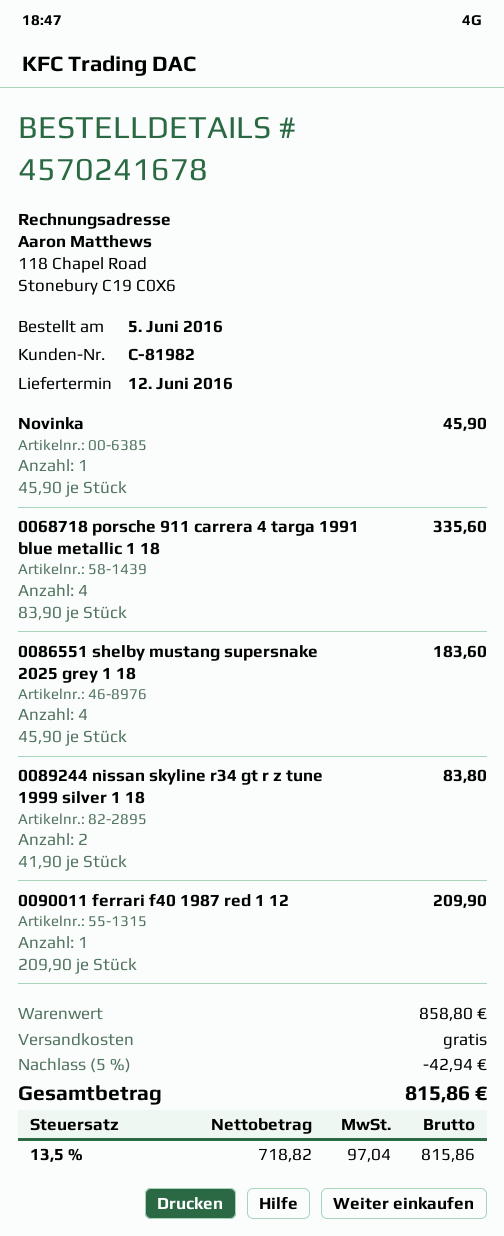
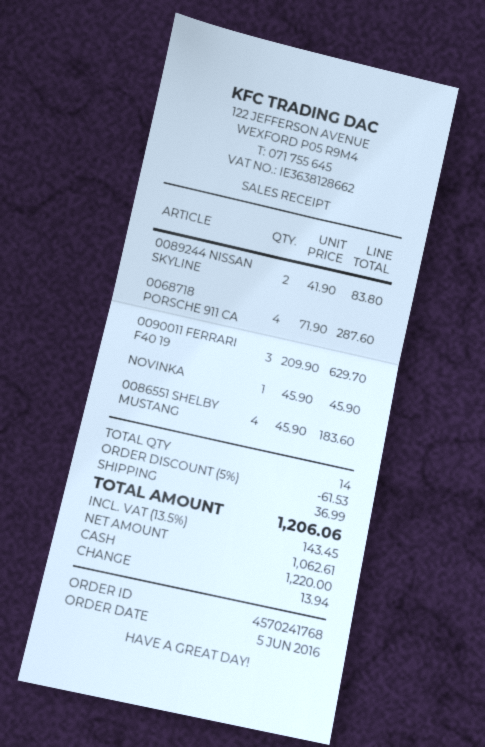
order number: 4570241678 -> 4570241768
0068718 porsche 911 carrera 4 targa 1991 blue metallic 1 18: 4 x 83.90 = 335.60 -> 4 x 71.90 = 287.60
0090011 ferrari f40 1987 red 1 12: 1 x 209.90 = 209.90 -> 3 x 209.90 = 629.70
discount: 5% = 42.94 -> 5% = 61.53
shipping: 0.00 -> 36.99
net: 718.82 -> 1062.61
tax: 13.5% = 97.04 -> 13.5% = 143.45
total: 815.86 -> 1206.06

